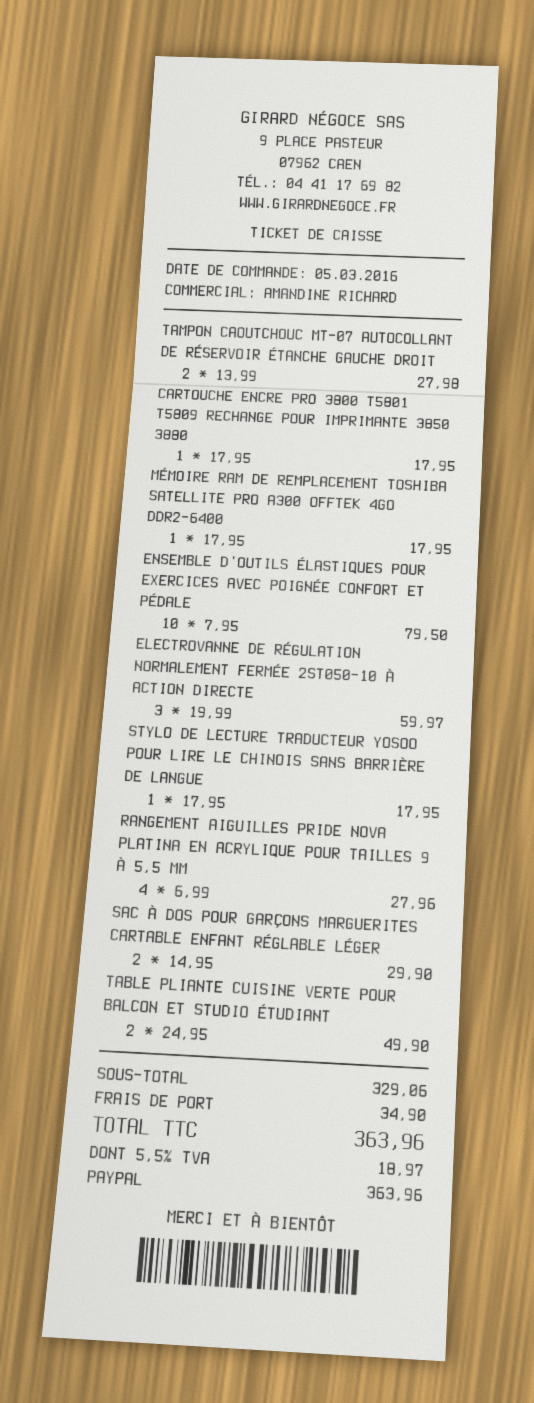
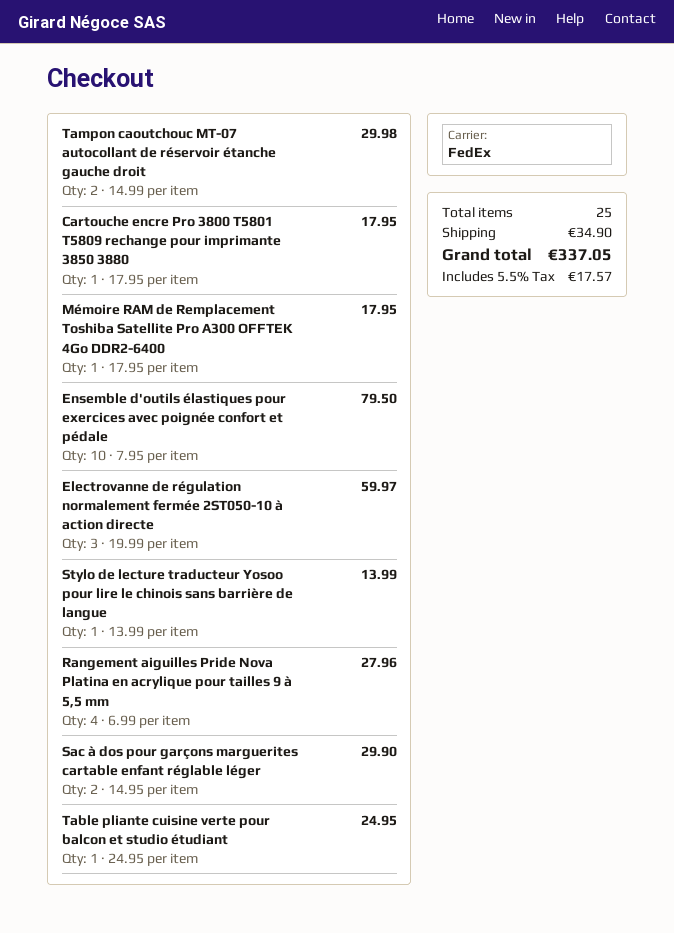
TAMPON CAOUTCHOUC MT-07 AUTOCOLLANT DE RÉSERVOIR ÉTANCHE GAUCHE DROIT: 2 x 13.99 = 27.98 -> 2 x 14.99 = 29.98
STYLO DE LECTURE TRADUCTEUR YOSOO POUR LIRE LE CHINOIS SANS BARRIÈRE DE LANGUE: 1 x 17.95 = 17.95 -> 1 x 13.99 = 13.99
TABLE PLIANTE CUISINE VERTE POUR BALCON ET STUDIO ÉTUDIANT: 2 x 24.95 = 49.90 -> 1 x 24.95 = 24.95
tax: 5.5% = 18.97 -> 5.5% = 17.57
total: 363.96 -> 337.05

